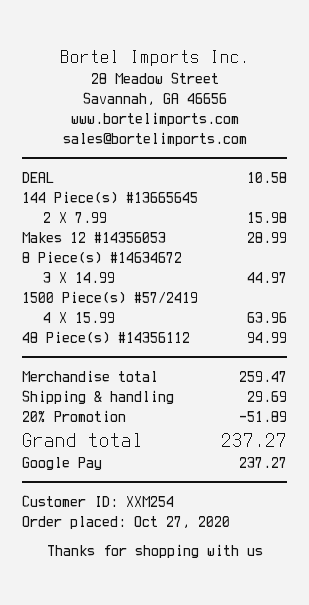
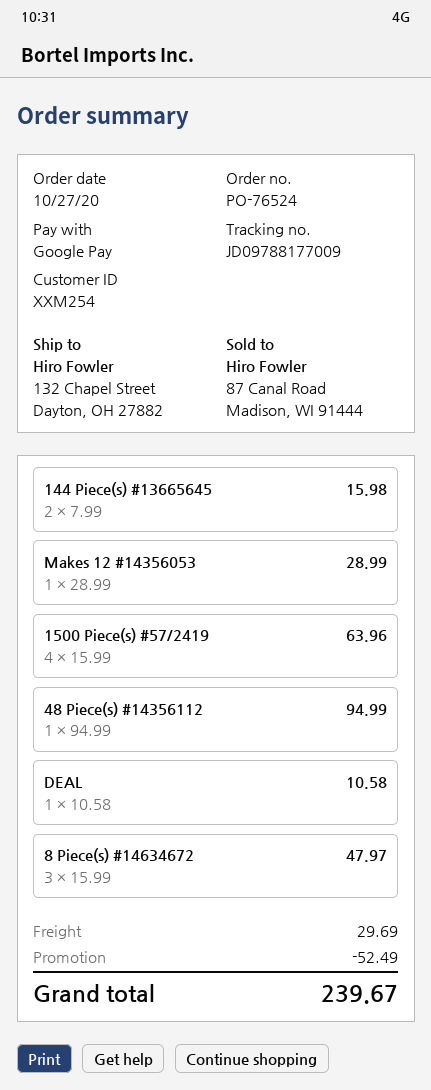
8 Piece(s) #14634672: 3 x 14.99 = 44.97 -> 3 x 15.99 = 47.97
discount: 51.89 -> 52.49
total: 237.27 -> 239.67

